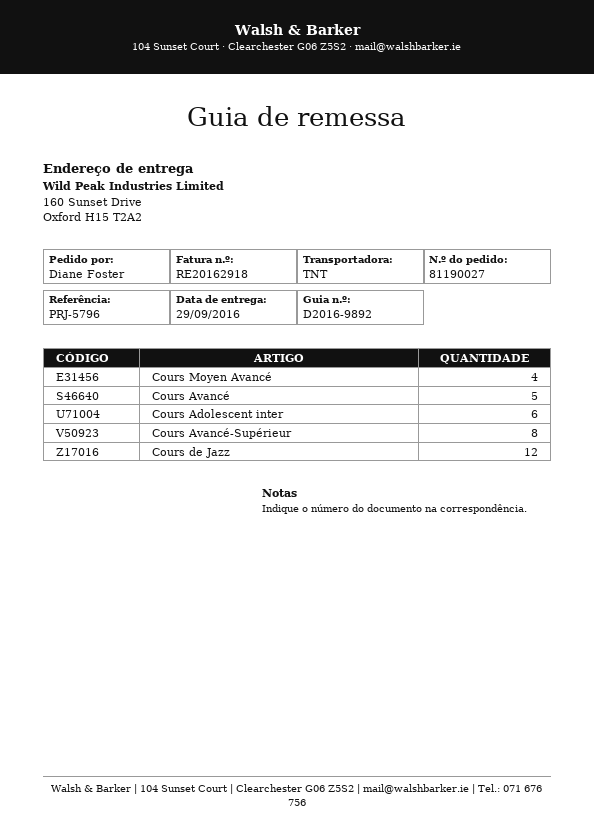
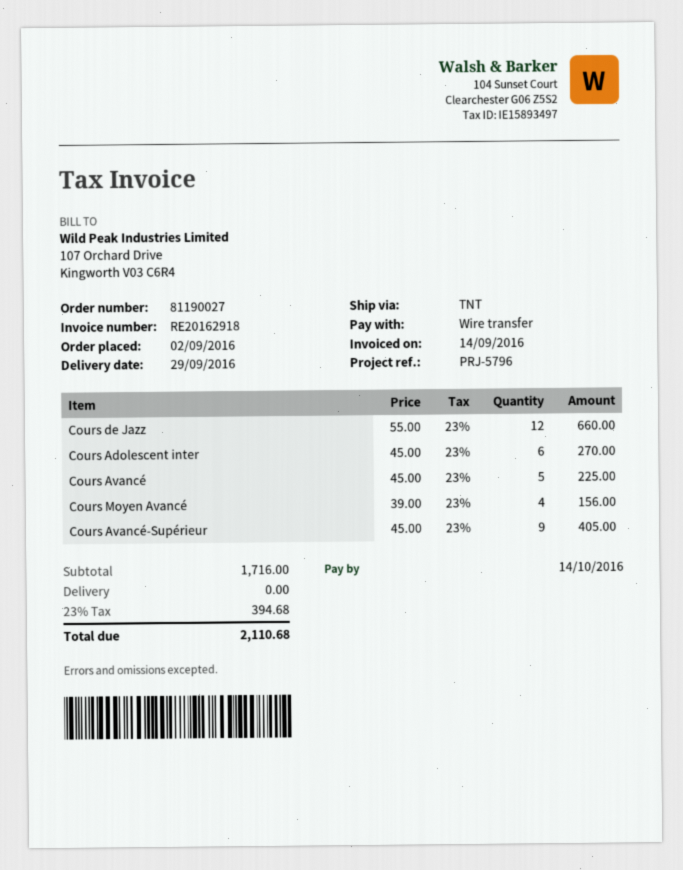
Cours Avancé-Supérieur: 8 -> 9

